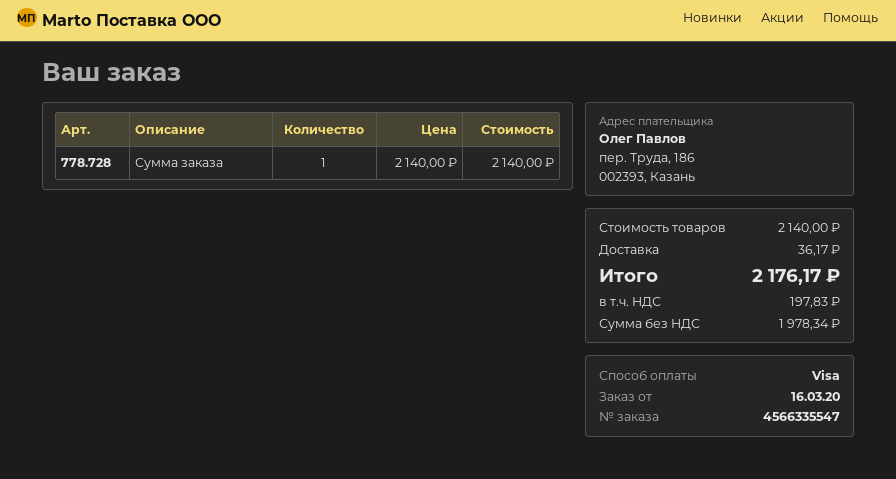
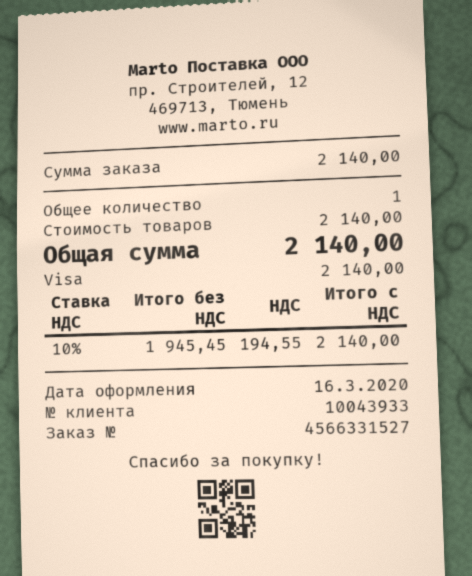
order number: 4566335547 -> 4566331527
shipping: 36.17 -> none
net: 1978.34 -> 1945.45
tax: 197.83 -> 194.55
total: 2176.17 -> 2140.00

